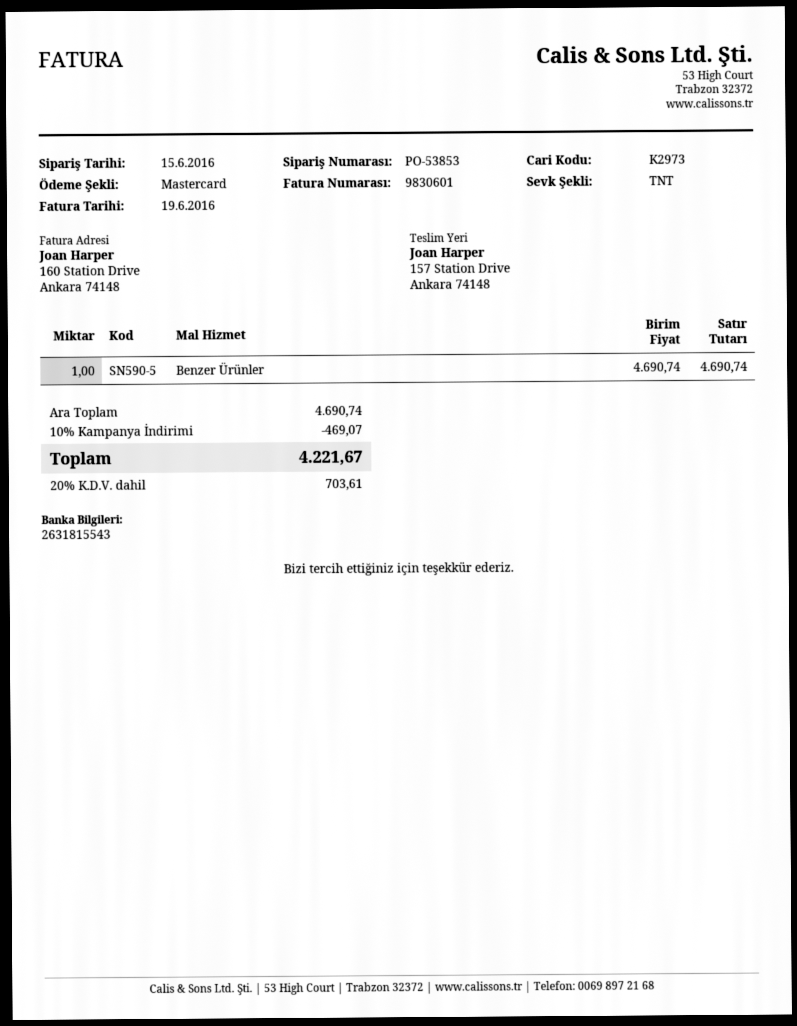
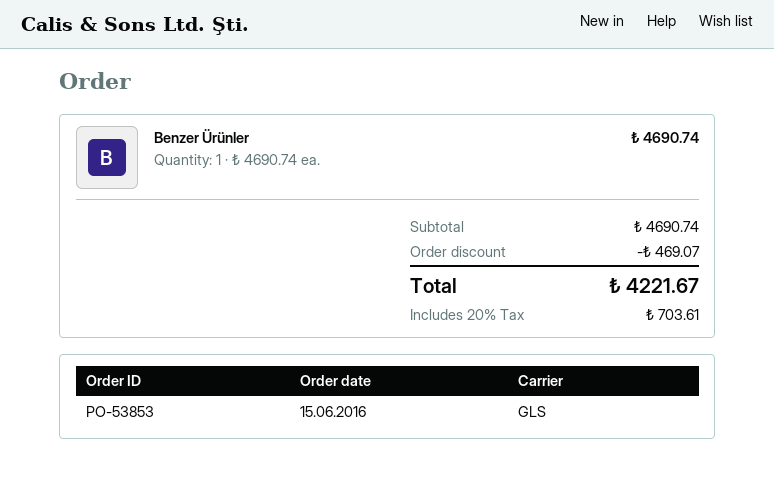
shipping method: TNT -> GLS

